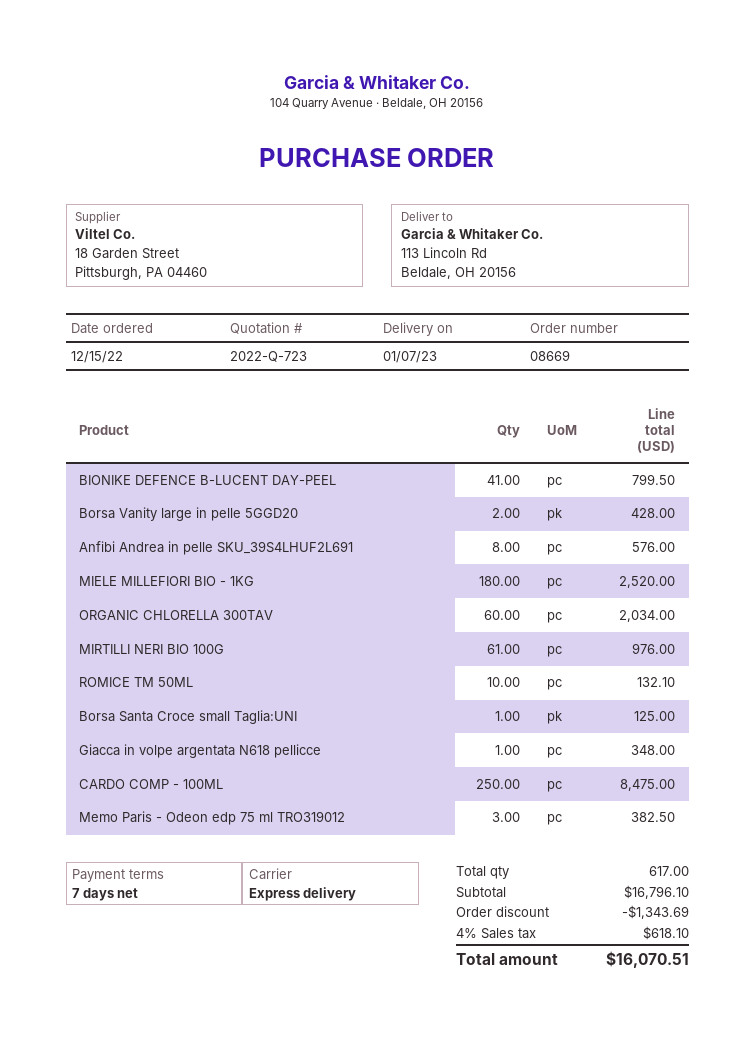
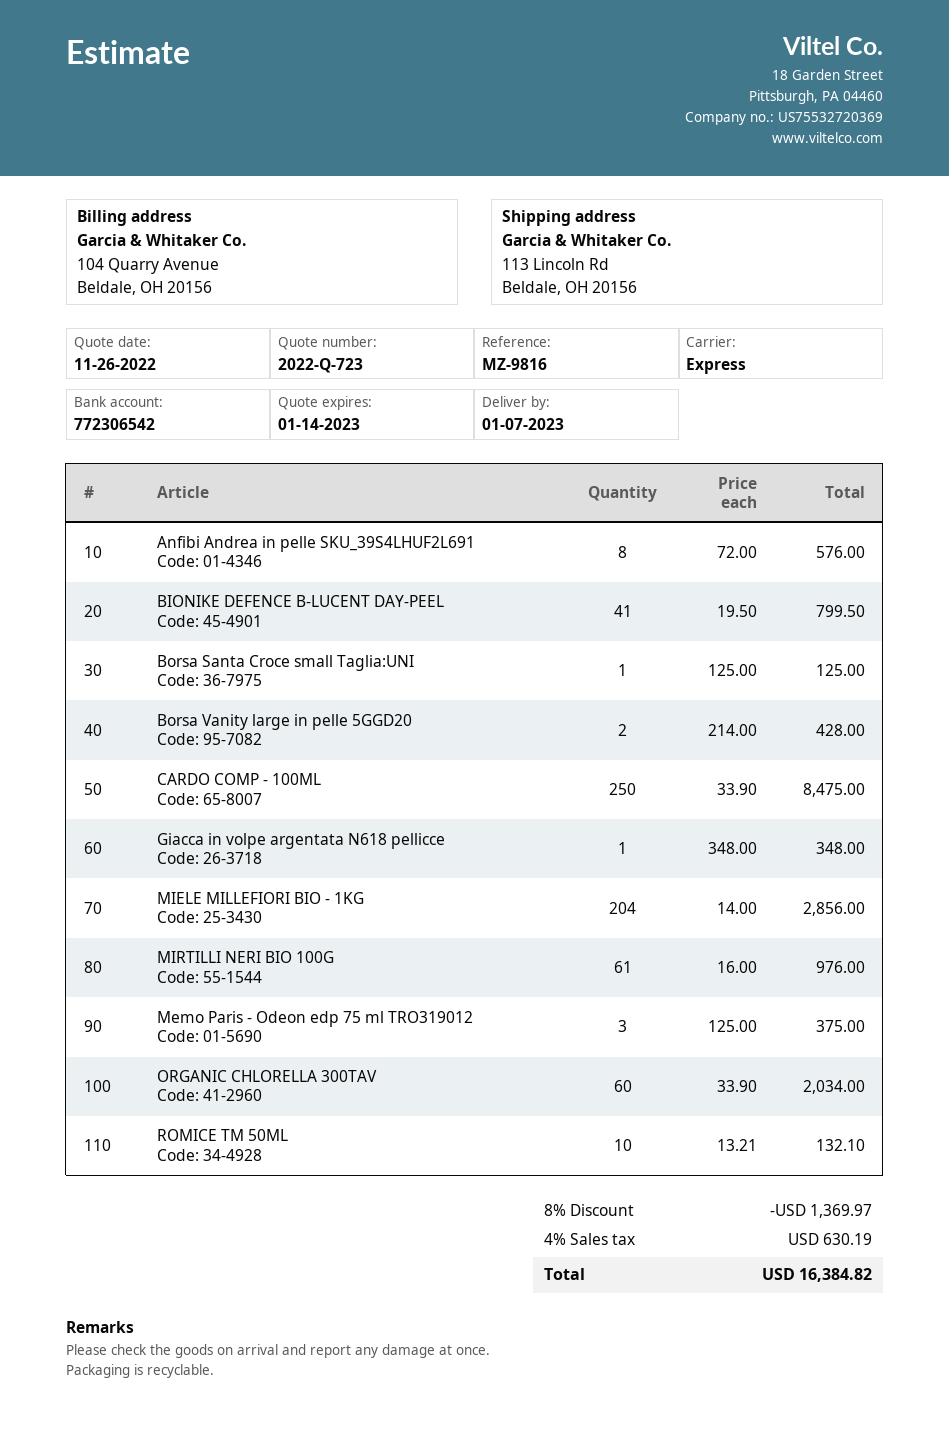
MIELE MILLEFIORI BIO - 1KG: 180 for 2520.00 -> 204 for 2856.00
Memo Paris - Odeon edp 75 ml TRO319012: 3 for 382.50 -> 3 for 375.00
discount: 1343.69 -> 1369.97
tax: 4% = 618.10 -> 4% = 630.19
total: 16070.51 -> 16384.82

